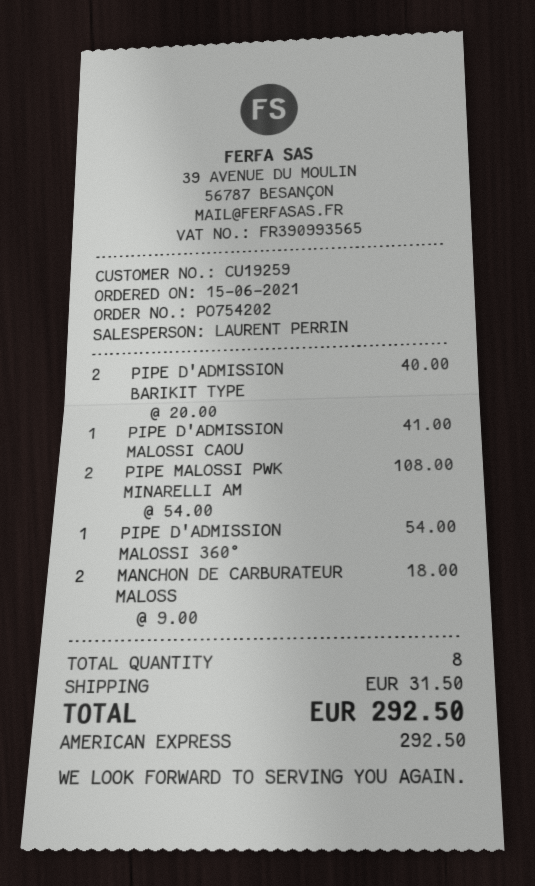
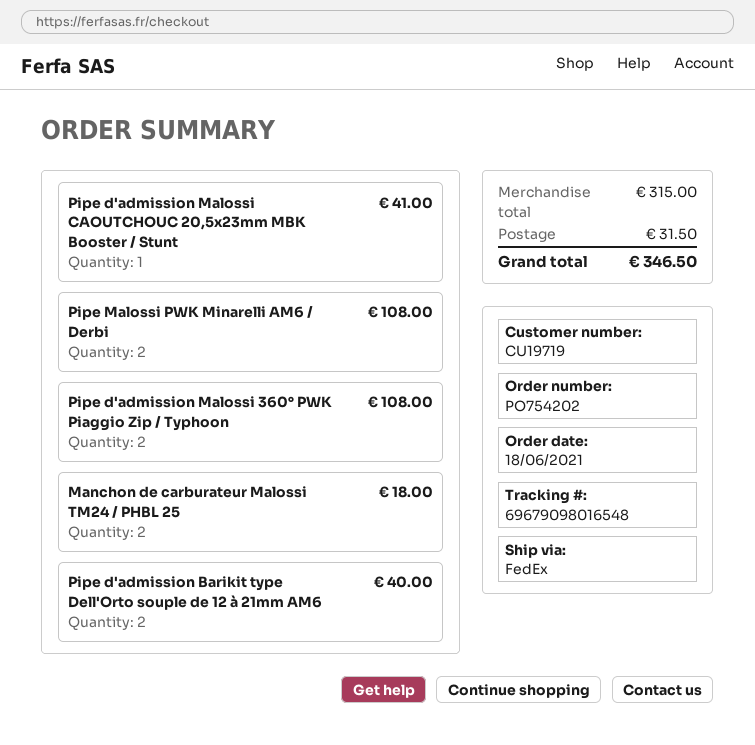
order date: 2021-06-15 -> 2021-06-18
customer number: CU19259 -> CU19719
PIPE D'ADMISSION MALOSSI 360°: 1 for 54.00 -> 2 for 108.00
total: 292.50 -> 346.50

